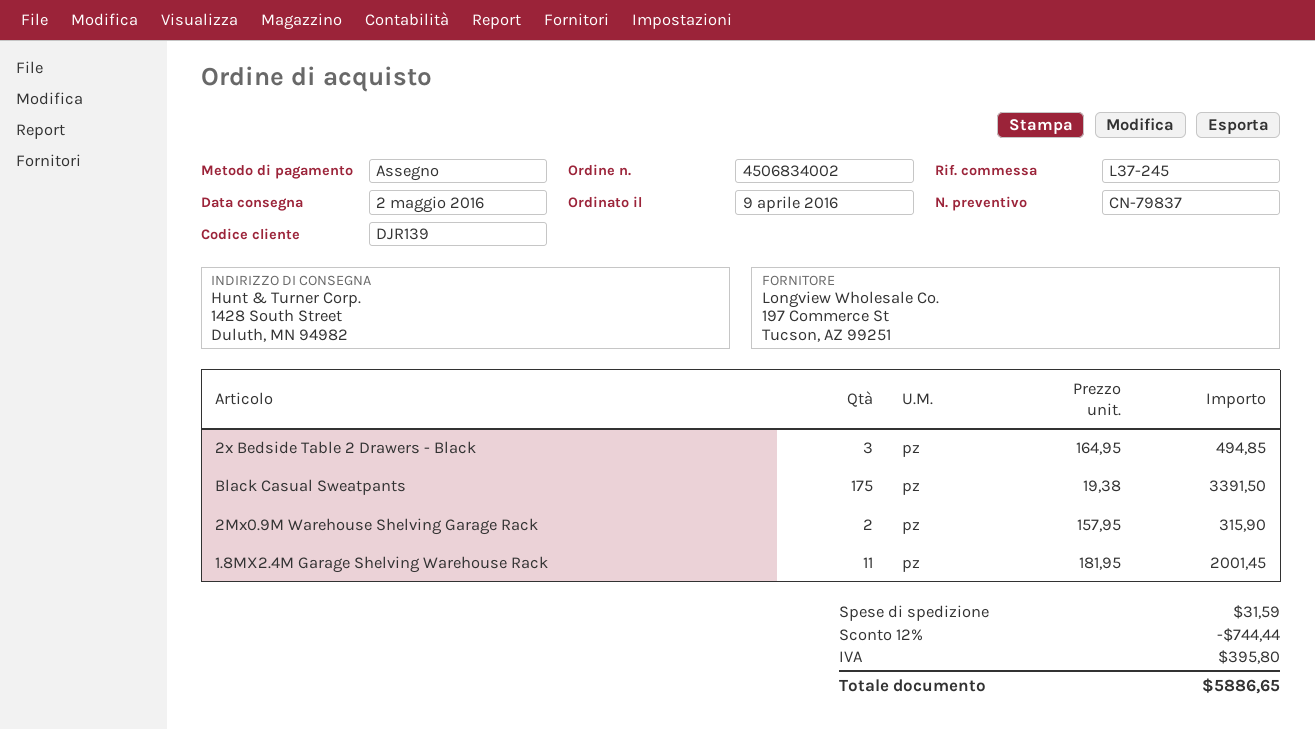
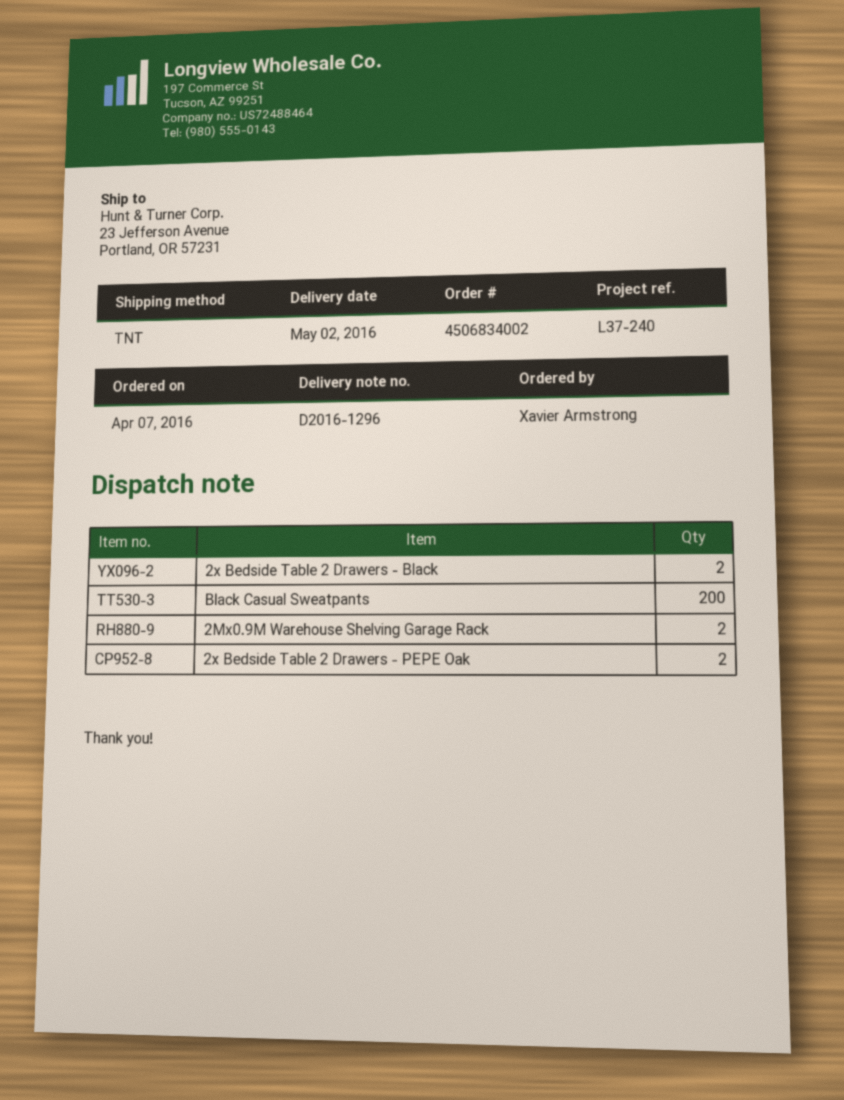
order date: 2016-04-09 -> 2016-04-07
reference: L37-245 -> L37-240
ship to: 1428 South Street, Duluth, MN 94982 -> 23 Jefferson Avenue, Portland, OR 57231
2x Bedside Table 2 Drawers - Black: 3 -> 2
Black Casual Sweatpants: 175 -> 200
1.8MX2.4M Garage Shelving Warehouse Rack: 11 -> none
2x Bedside Table 2 Drawers - PEPE Oak: none -> 2

